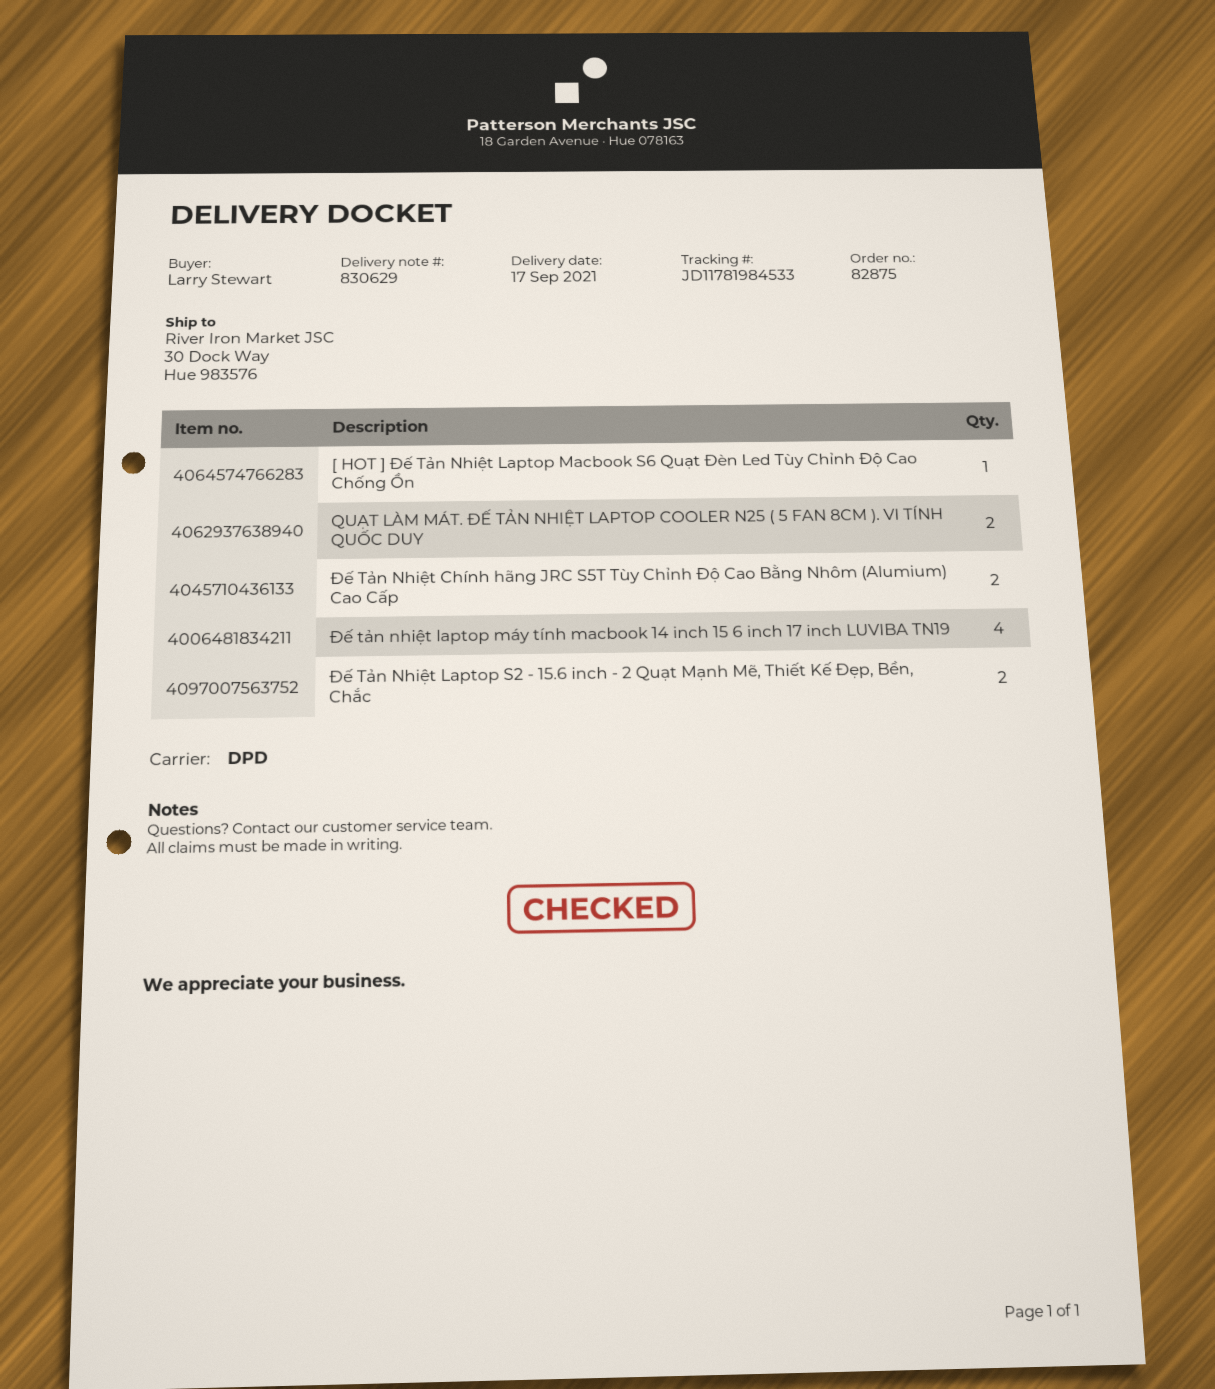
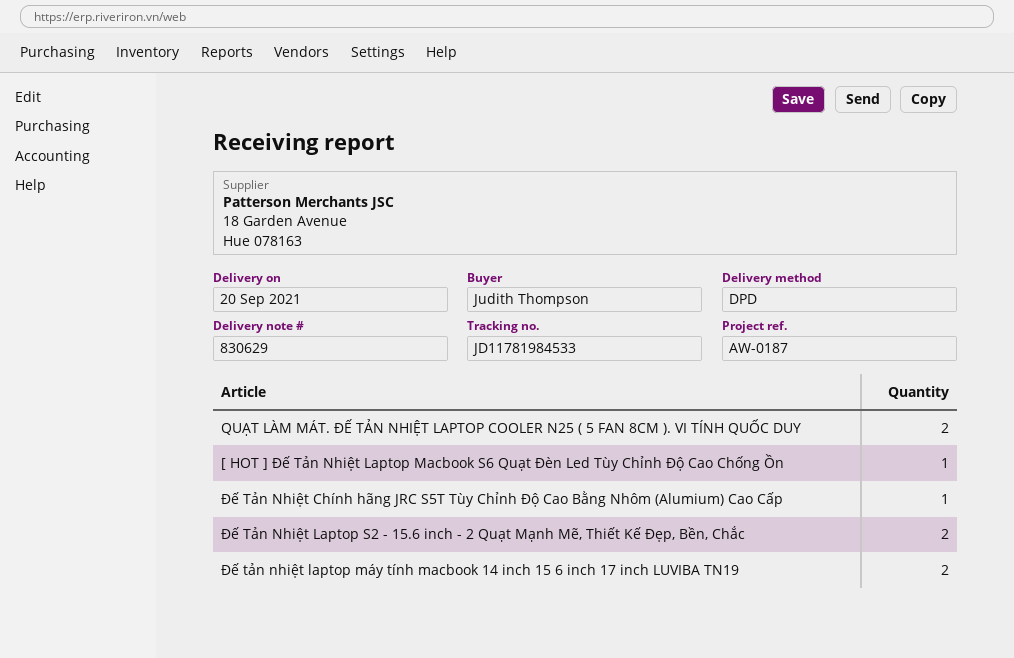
delivery date: 2021-09-17 -> 2021-09-20
ordered by: Larry Stewart -> Judith Thompson
Đế Tản Nhiệt Chính hãng JRC S5T Tùy Chỉnh Độ Cao Bằng Nhôm (Alumium) Cao Cấp: 2 -> 1
Đế tản nhiệt laptop máy tính macbook 14 inch 15 6 inch 17 inch LUVIBA TN19: 4 -> 2

